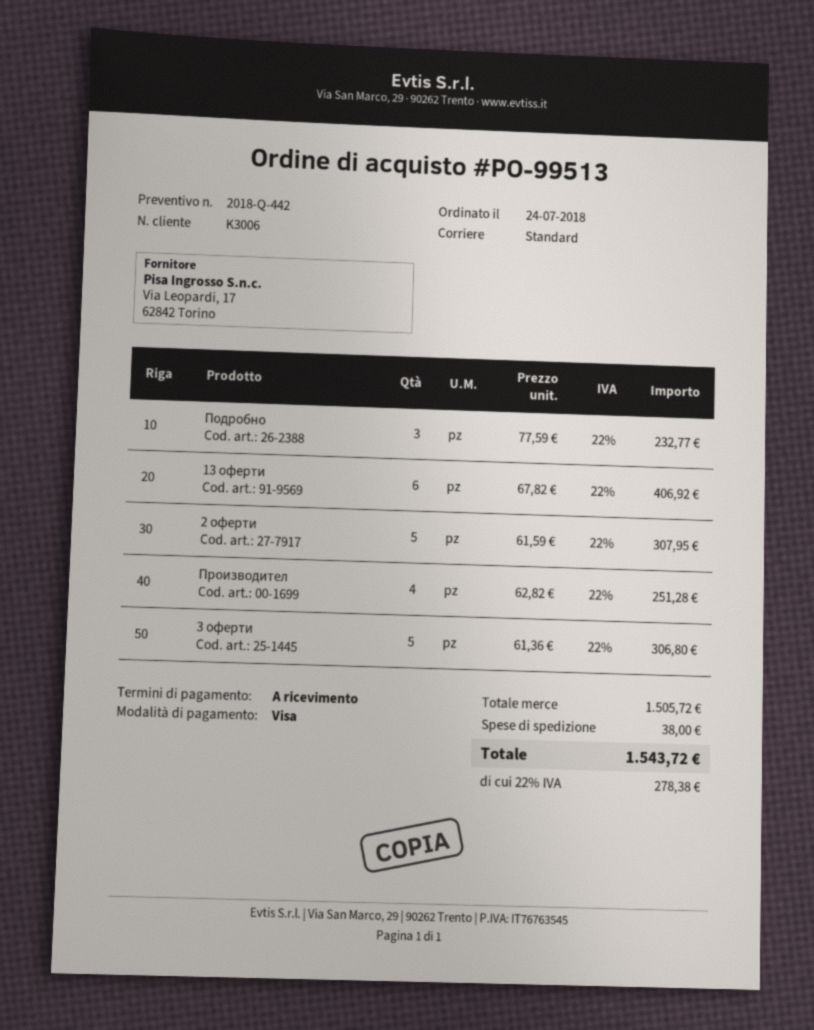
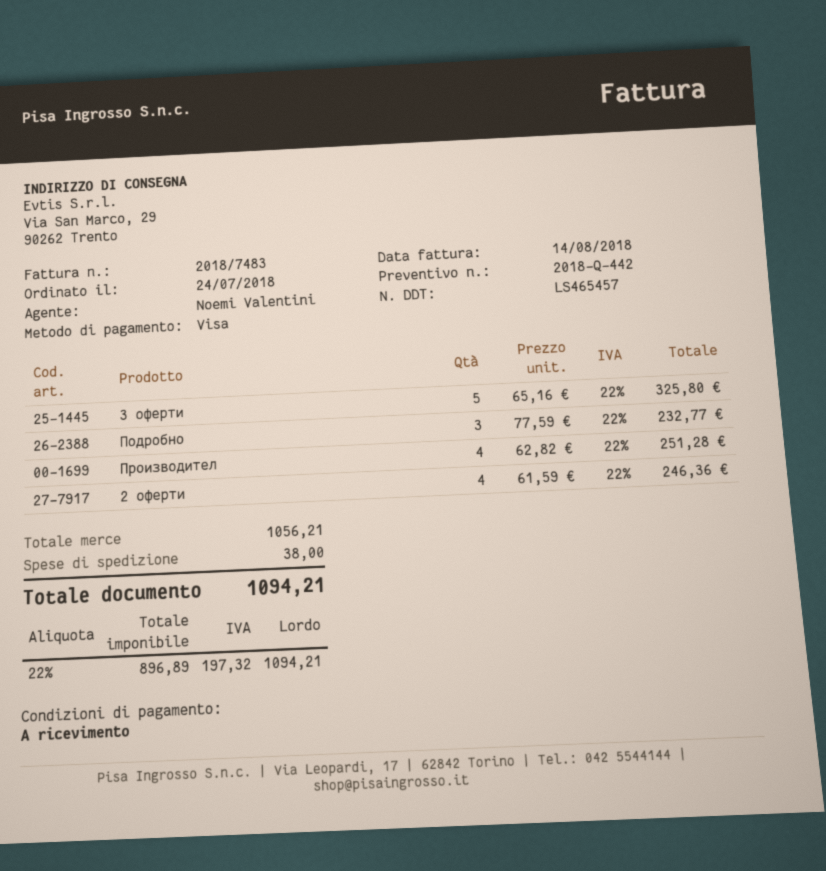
13 оферти: 6 x 67.82 = 406.92 -> none
2 оферти: 5 x 61.59 = 307.95 -> 4 x 61.59 = 246.36
3 оферти: 5 x 61.36 = 306.80 -> 5 x 65.16 = 325.80
subtotal: 1505.72 -> 1056.21
tax: 22% = 278.38 -> 22% = 197.32
total: 1543.72 -> 1094.21

